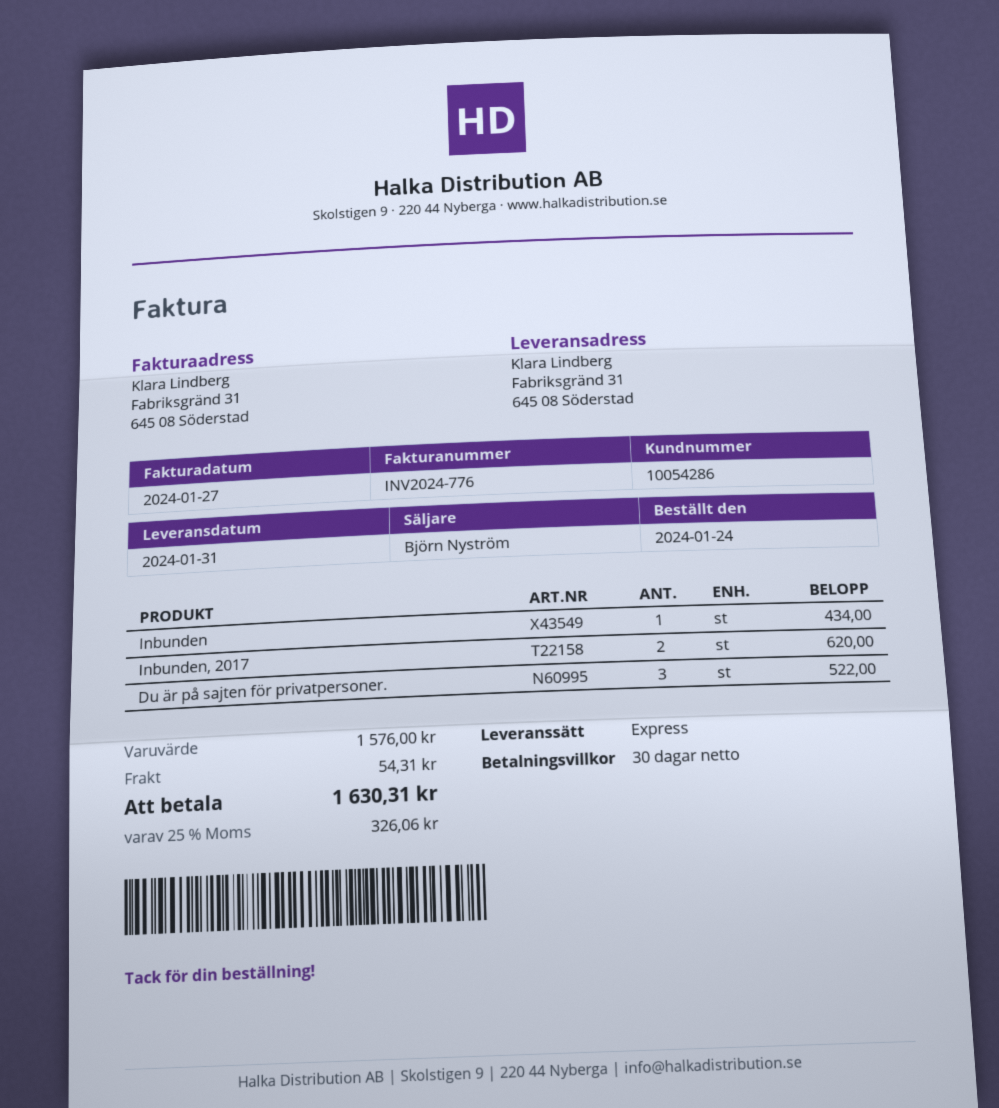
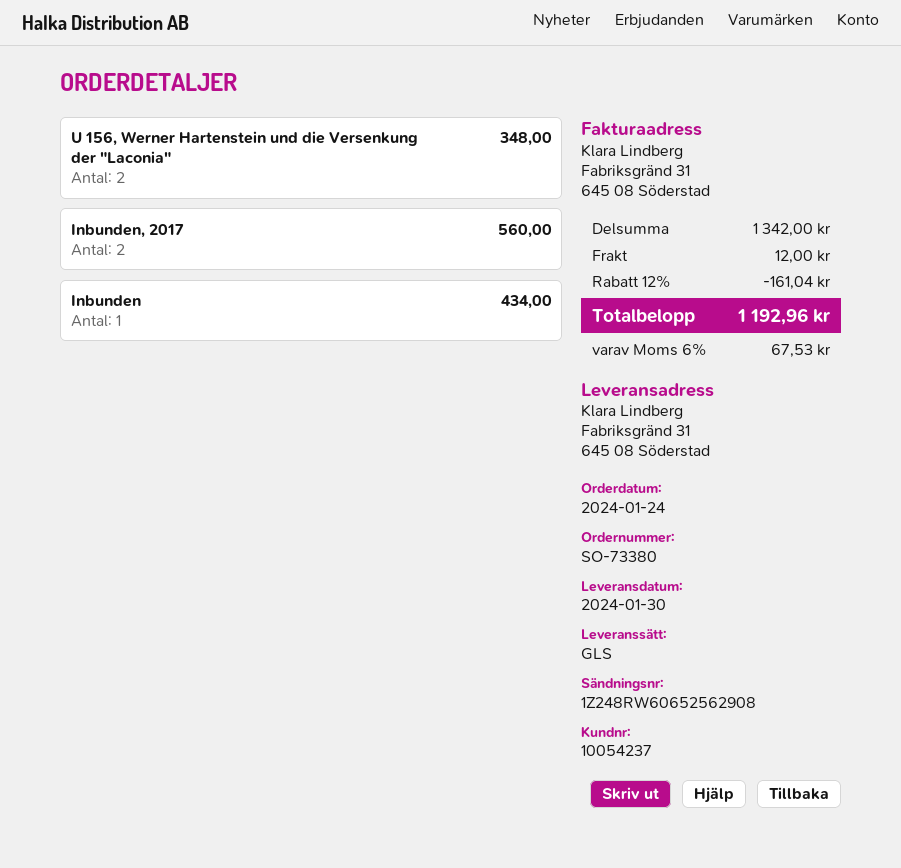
delivery date: 2024-01-31 -> 2024-01-30
customer number: 10054286 -> 10054237
shipping method: express -> GLS
Inbunden, 2017: 2 for 620.00 -> 2 for 560.00
Du är på sajten för privatpersoner.: 3 for 522.00 -> none
U 156, Werner Hartenstein und die Versenkung der "Laconia": none -> 2 for 348.00
subtotal: 1576.00 -> 1342.00
discount: none -> 12% = 161.04
shipping: 54.31 -> 12.00
tax: 25% = 326.06 -> 6% = 67.53
total: 1630.31 -> 1192.96

